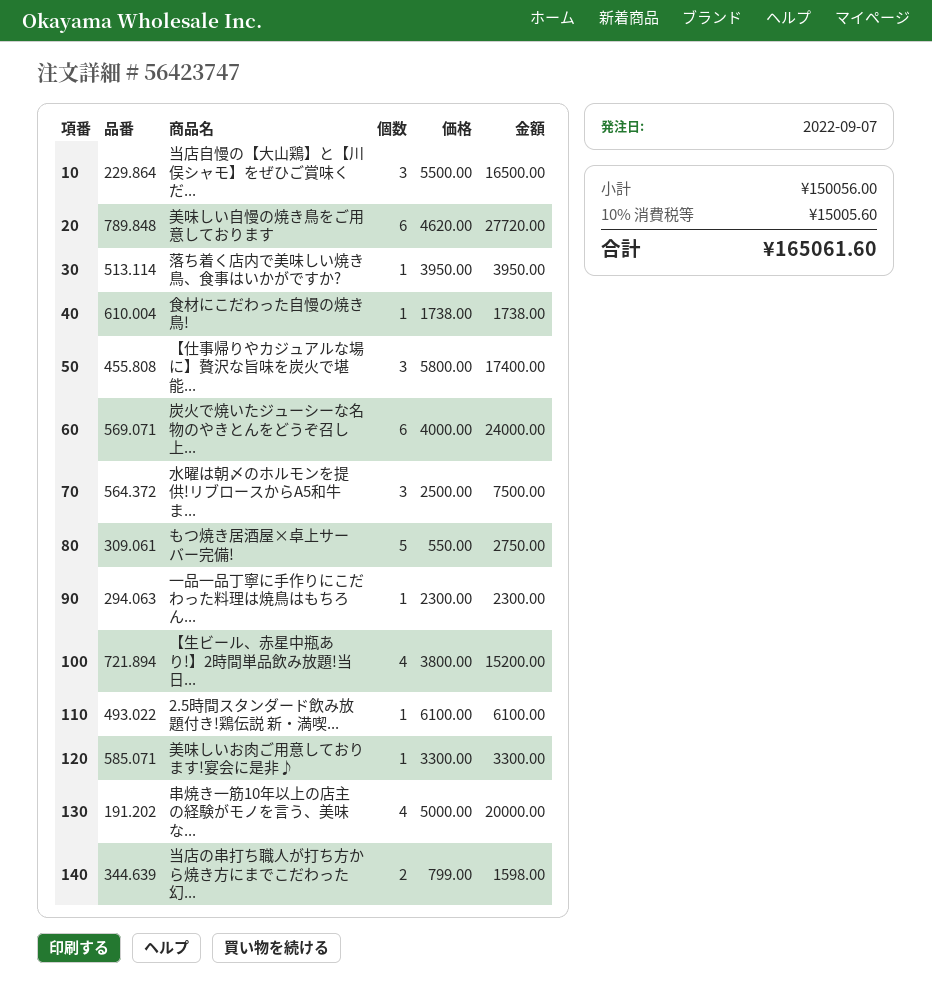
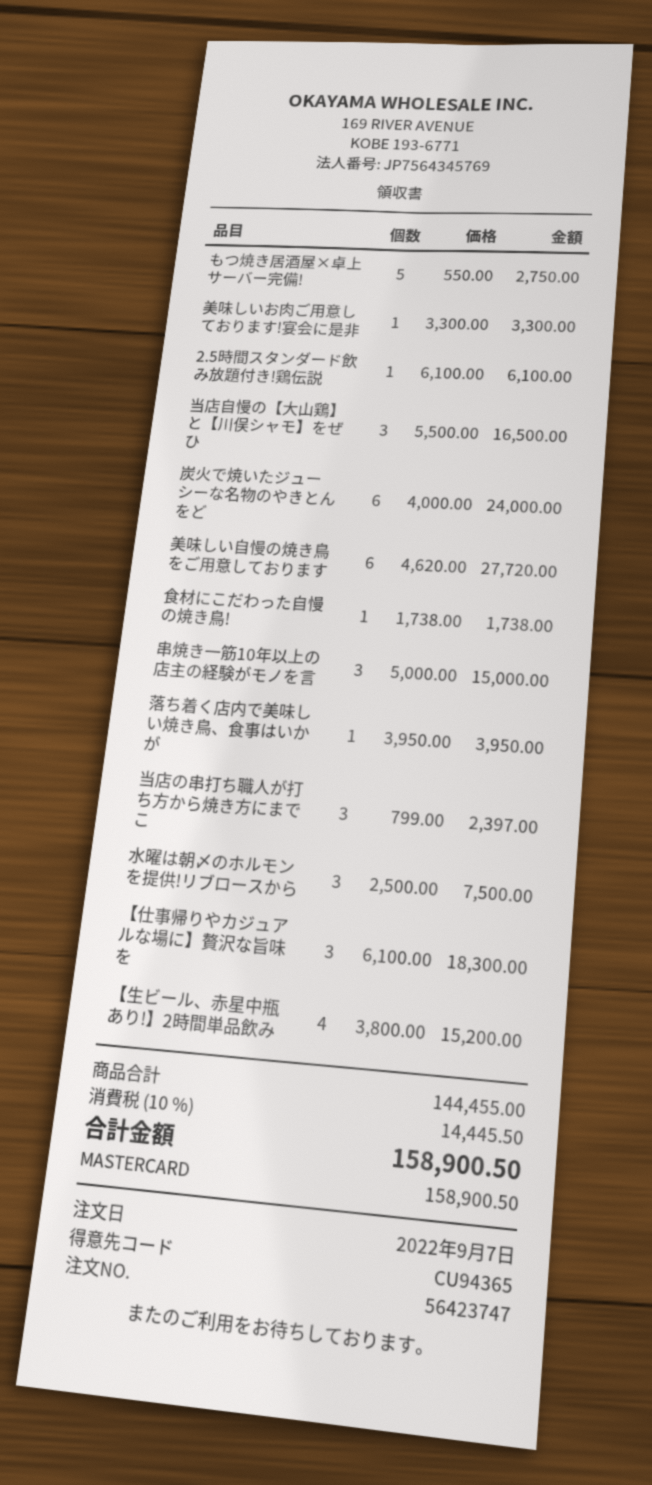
【仕事帰りやカジュアルな場に】贅沢な旨味を炭火で堪能...: 3 x 5800.00 = 17400.00 -> 3 x 6100.00 = 18300.00
一品一品丁寧に手作りにこだわった料理は焼鳥はもちろん...: 1 x 2300.00 = 2300.00 -> none
串焼き一筋10年以上の店主の経験がモノを言う、美味な...: 4 x 5000.00 = 20000.00 -> 3 x 5000.00 = 15000.00
当店の串打ち職人が打ち方から焼き方にまでこだわった幻...: 2 x 799.00 = 1598.00 -> 3 x 799.00 = 2397.00
subtotal: 150056.00 -> 144455.00
tax: 10% = 15005.60 -> 10% = 14445.50
total: 165061.60 -> 158900.50

